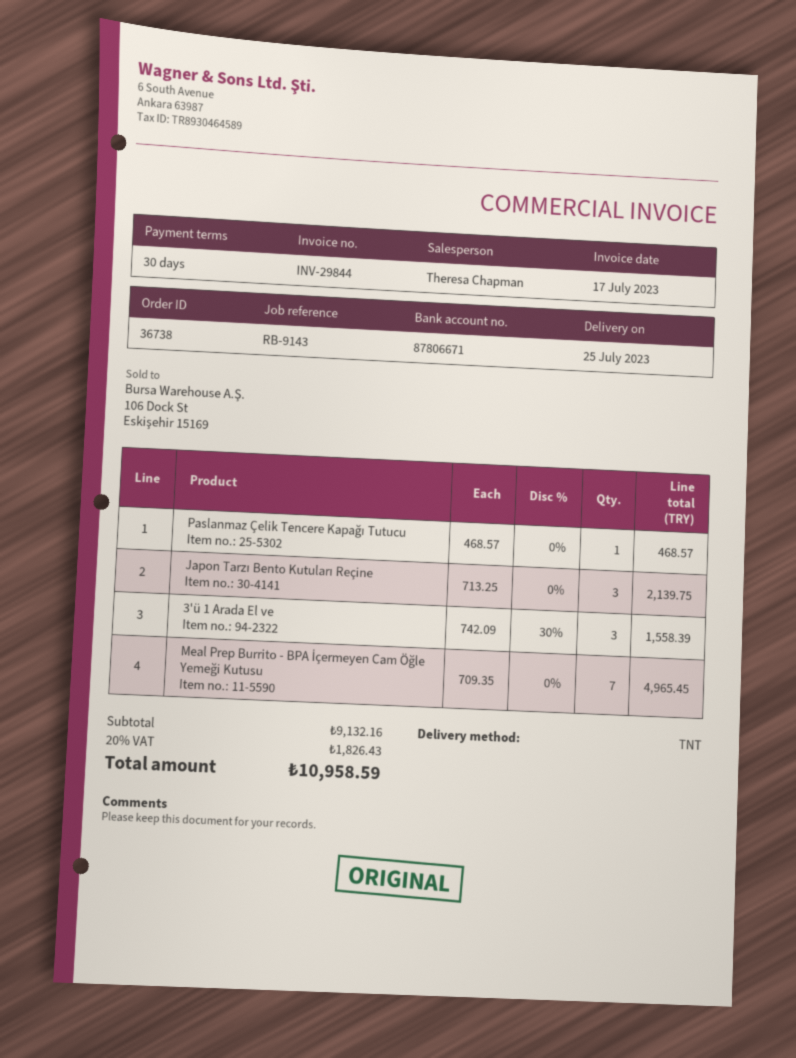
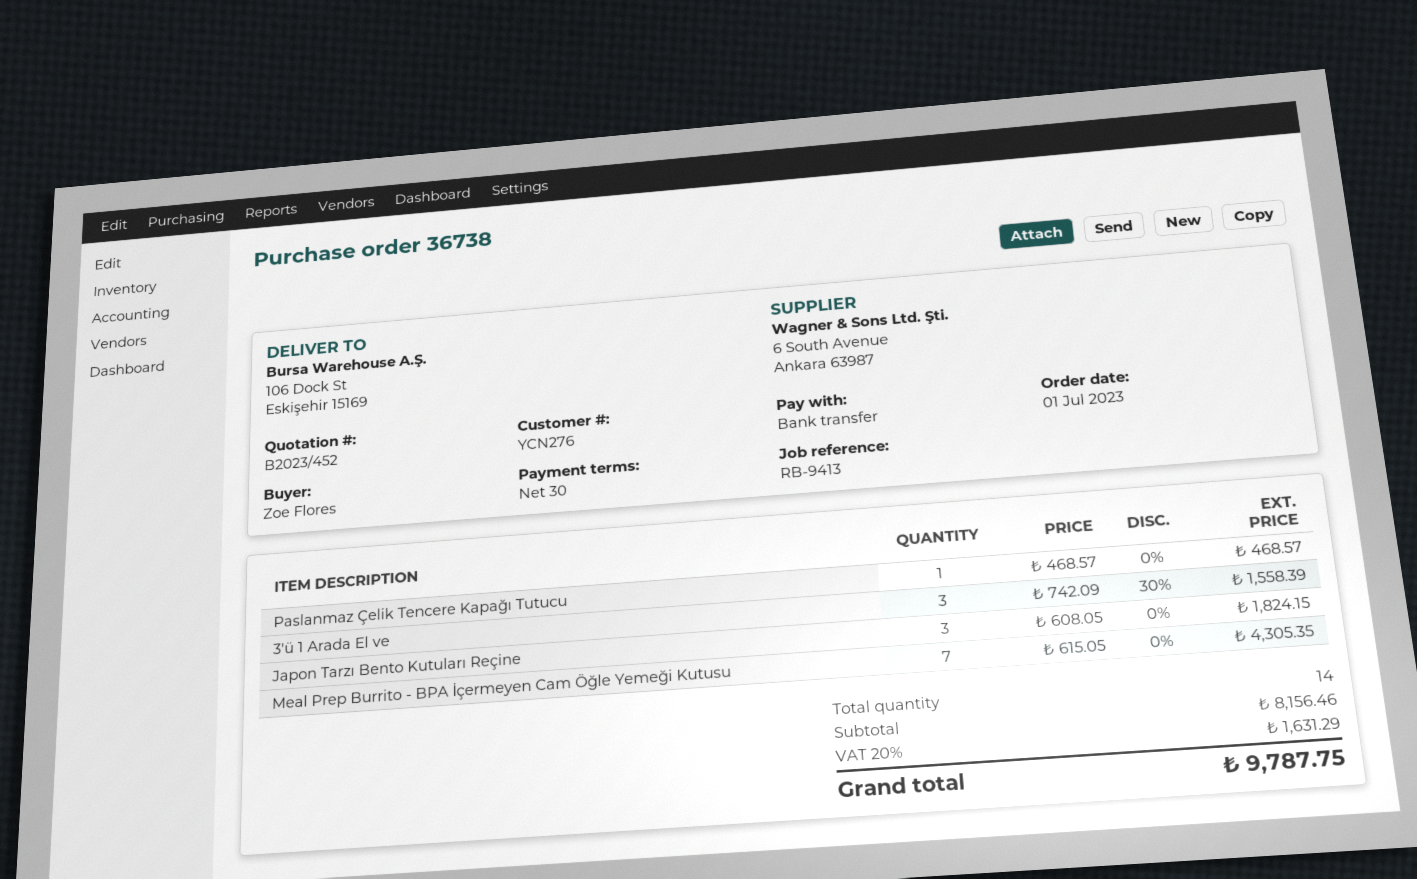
reference: RB-9143 -> RB-9413
Japon Tarzı Bento Kutuları Reçine: 3 x 713.25 = 2139.75 -> 3 x 608.05 = 1824.15
Meal Prep Burrito - BPA İçermeyen Cam Öğle Yemeği Kutusu: 7 x 709.35 = 4965.45 -> 7 x 615.05 = 4305.35
subtotal: 9132.16 -> 8156.46
tax: 20% = 1826.43 -> 20% = 1631.29
total: 10958.59 -> 9787.75

